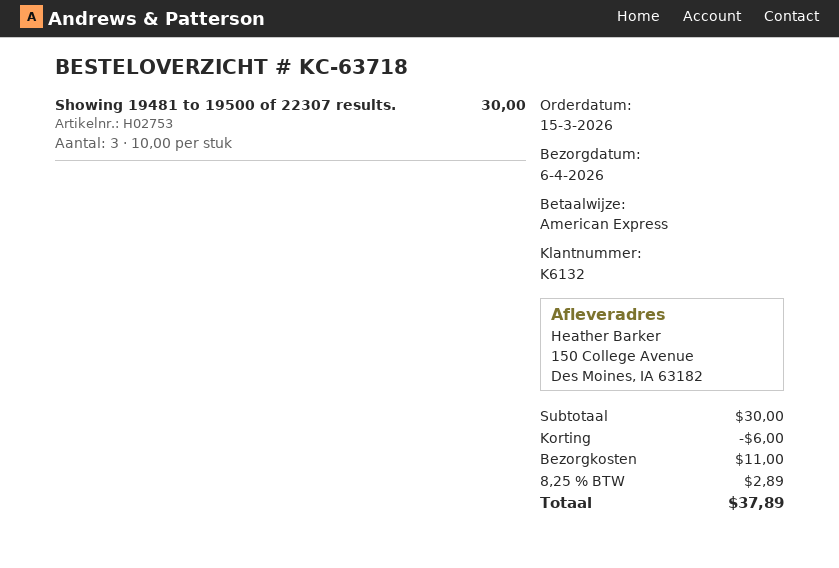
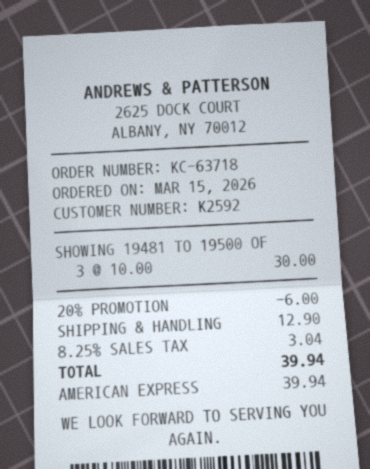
customer number: K6132 -> K2592
shipping: 11.00 -> 12.90
tax: 8.25% = 2.89 -> 8.25% = 3.04
total: 37.89 -> 39.94

